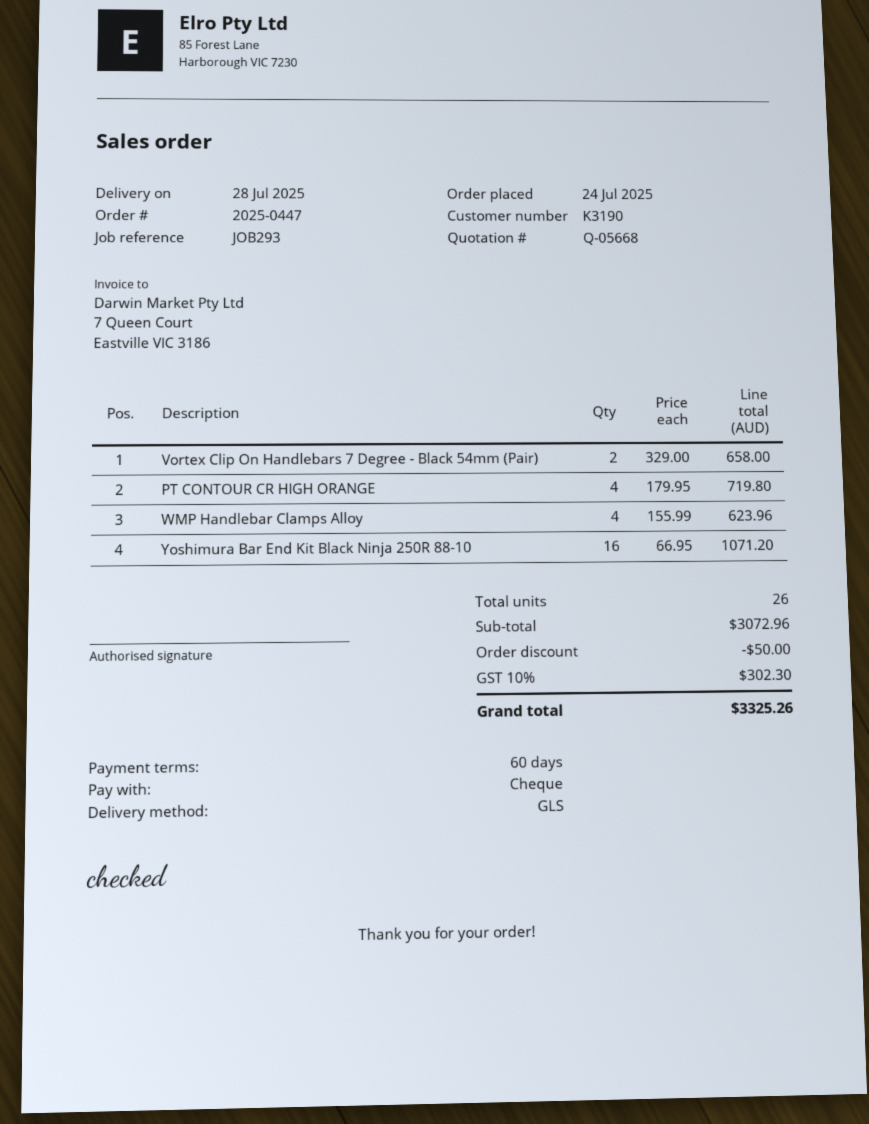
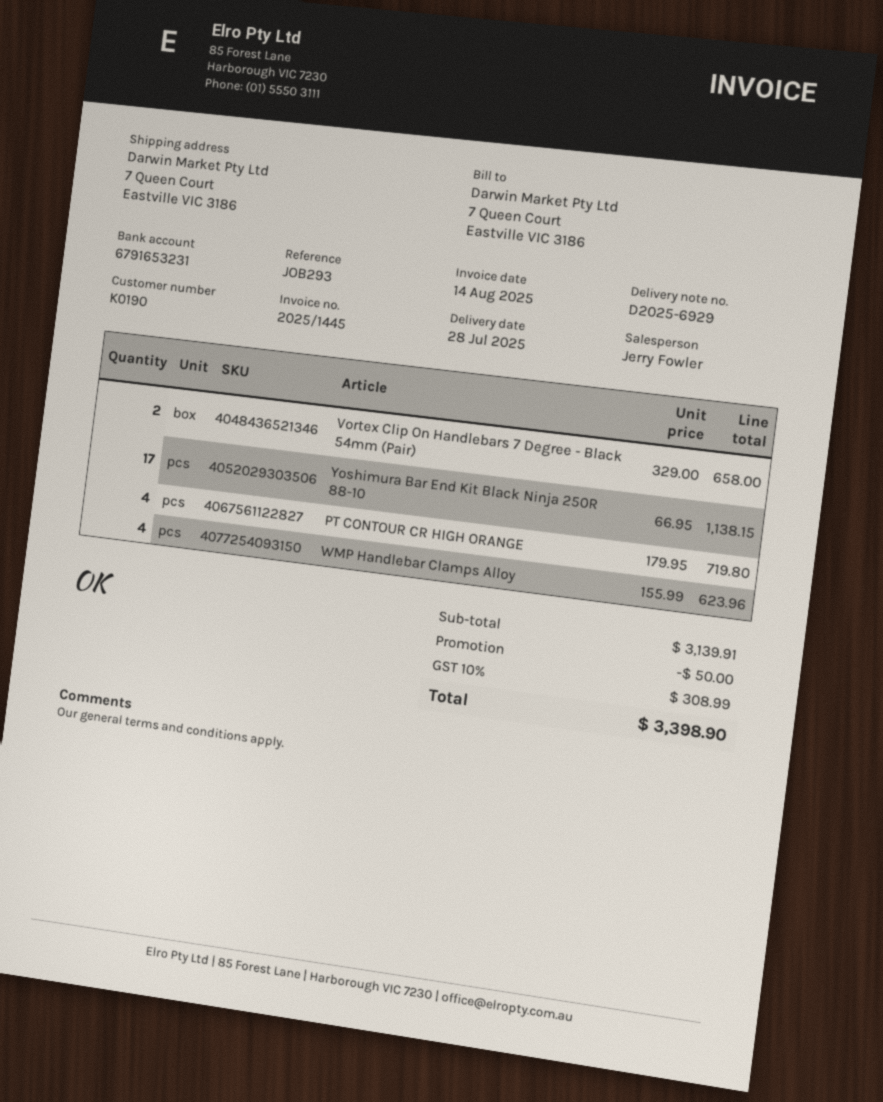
customer number: K3190 -> K0190
Yoshimura Bar End Kit Black Ninja 250R 88-10: 16 x 66.95 = 1071.20 -> 17 x 66.95 = 1138.15
subtotal: 3072.96 -> 3139.91
tax: 10% = 302.30 -> 10% = 308.99
total: 3325.26 -> 3398.90

